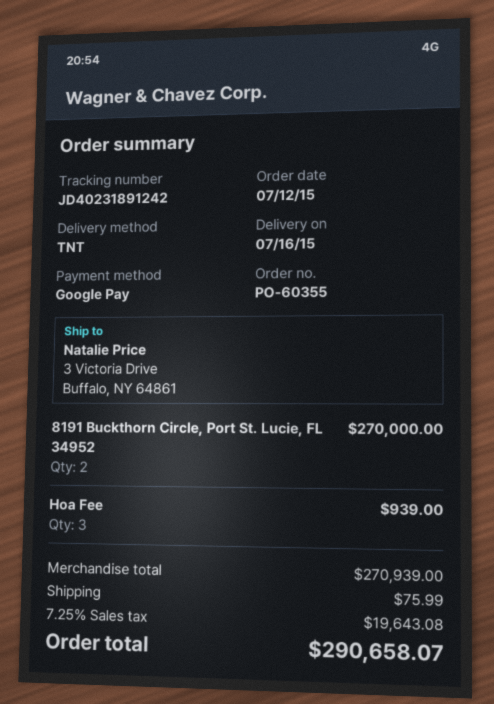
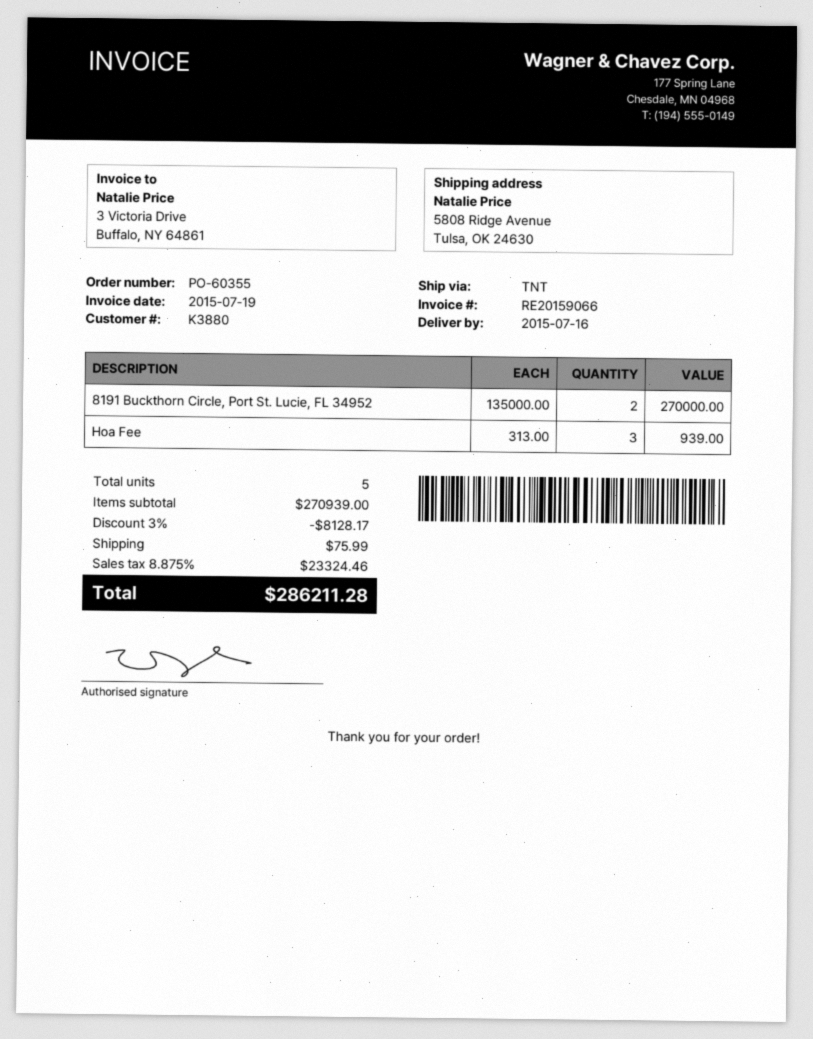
ship to: 3 Victoria Drive, Buffalo, NY 64861 -> 5808 Ridge Avenue, Tulsa, OK 24630
discount: none -> 3% = 8128.17
tax: 7.25% = 19643.08 -> 8.875% = 23324.46
total: 290658.07 -> 286211.28

